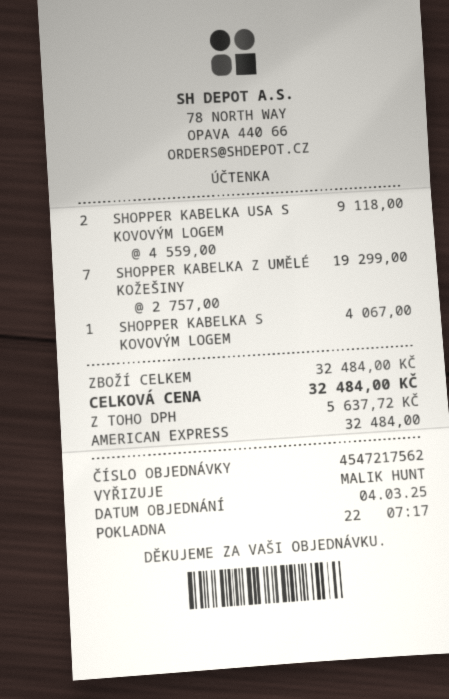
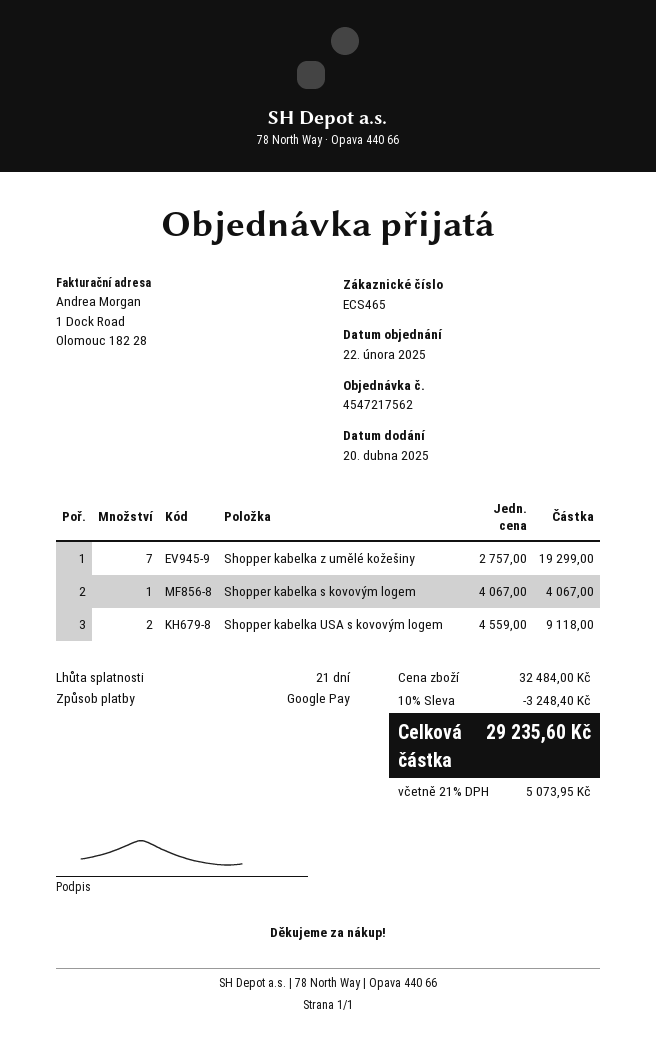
order date: 2025-03-04 -> 2025-02-22
payment method: American Express -> Google Pay
discount: none -> 10% = 3248.40
tax: 5637.72 -> 5073.95
total: 32484.00 -> 29235.60

